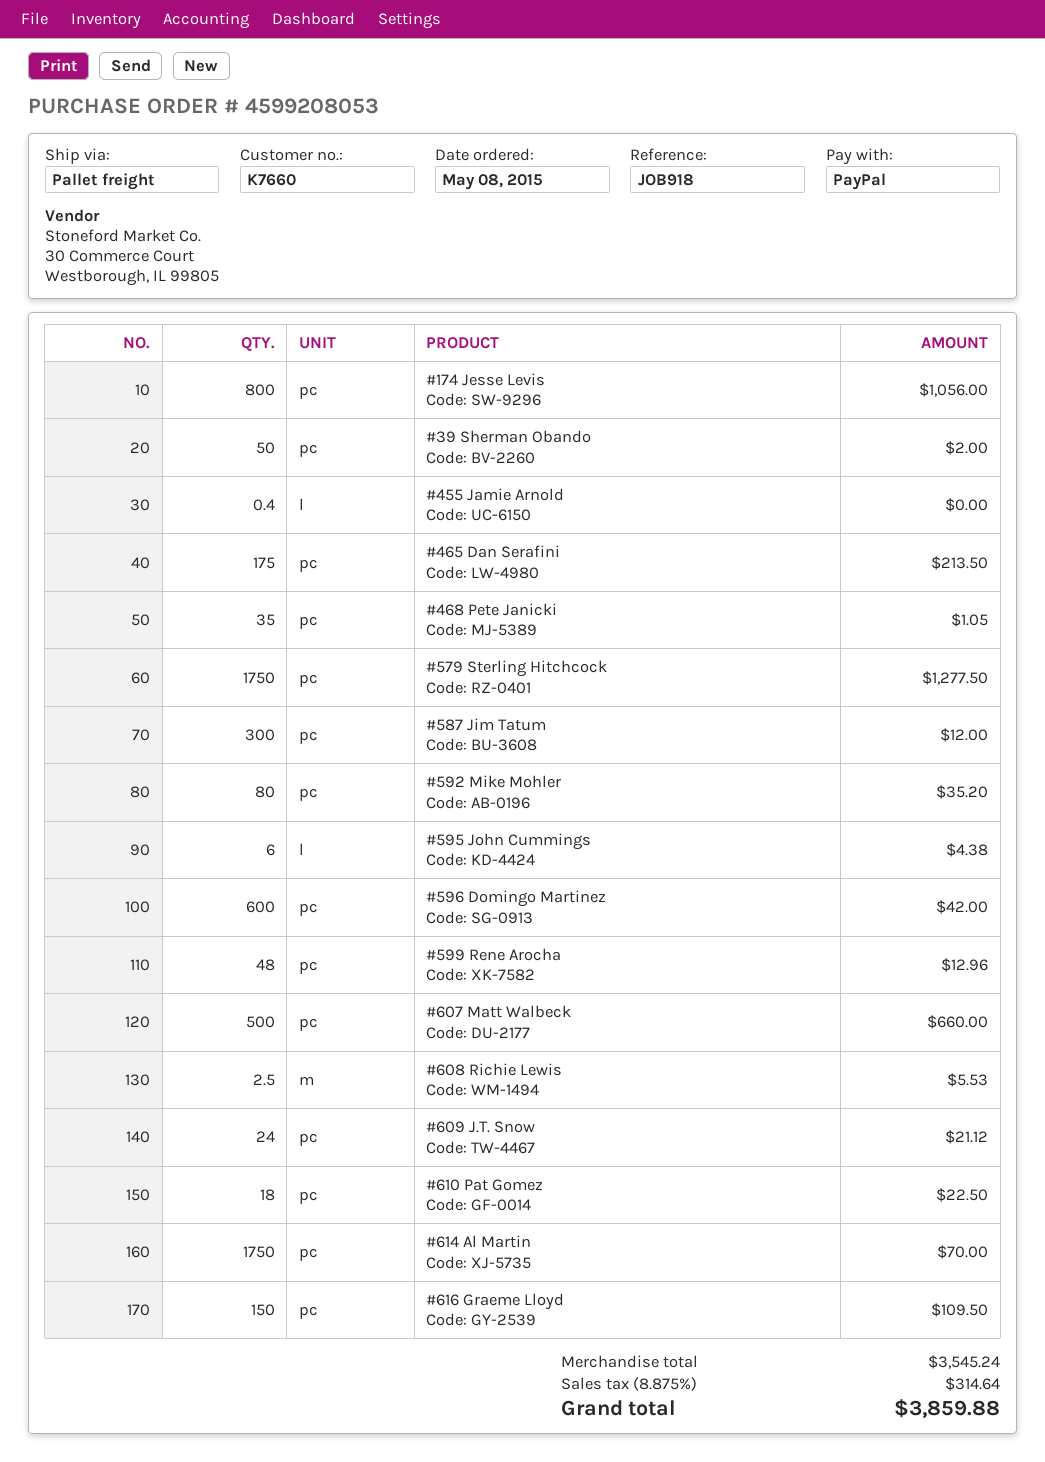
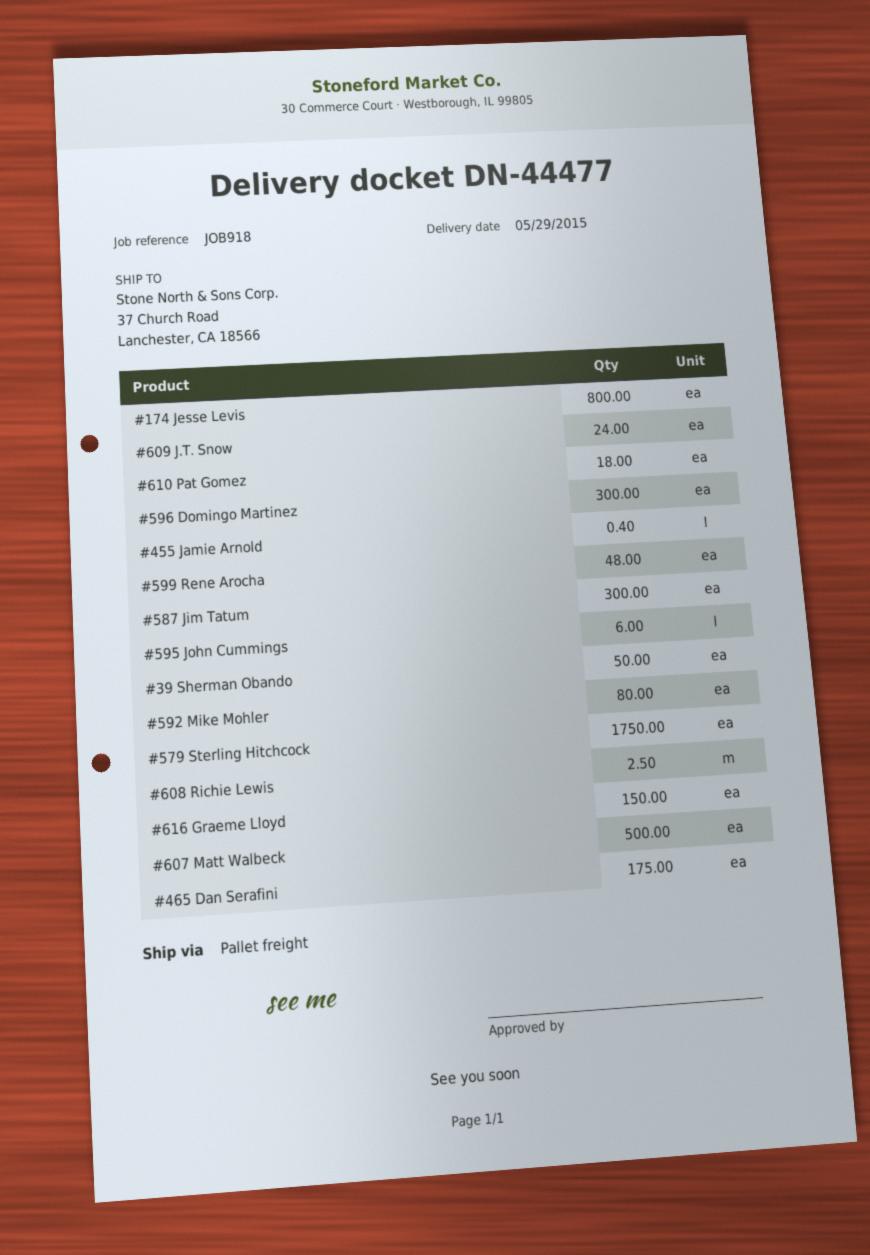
#468 Pete Janicki: 35 -> none
#596 Domingo Martinez: 600 -> 300
#614 Al Martin: 1750 -> none

